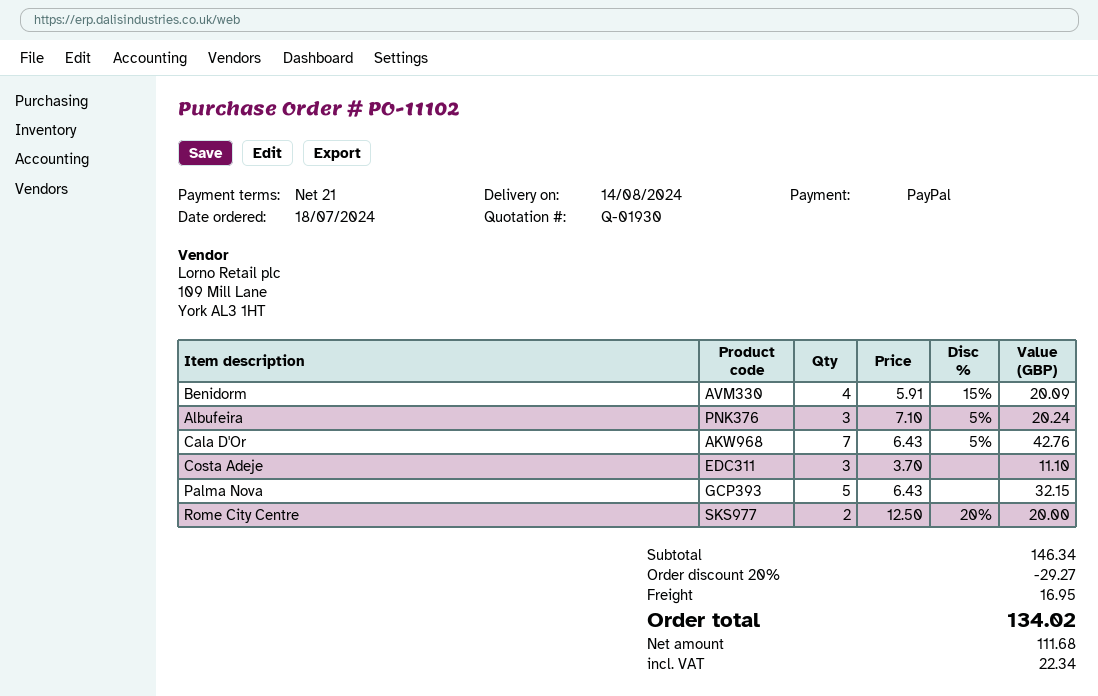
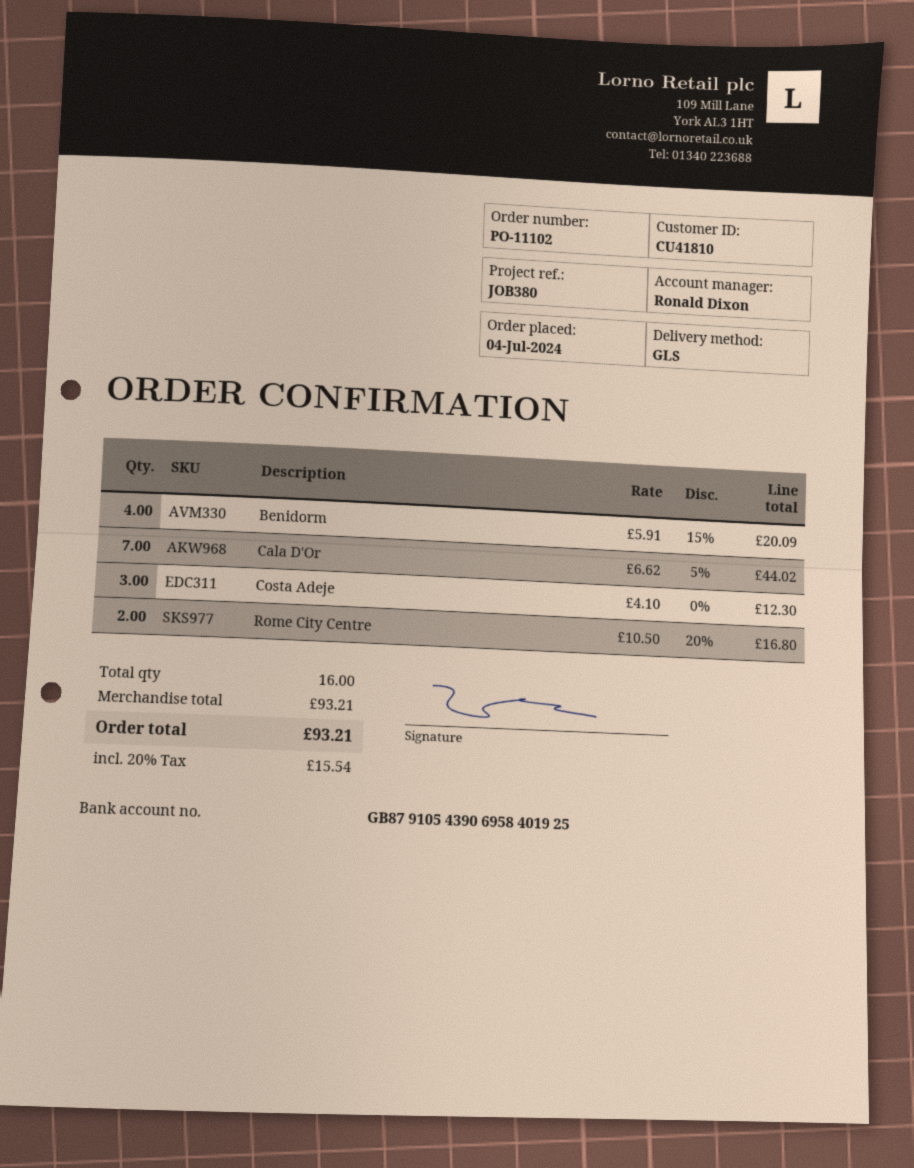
order date: 2024-07-18 -> 2024-07-04
Albufeira: 3 x 7.10 - 5% = 20.24 -> none
Cala D'Or: 7 x 6.43 - 5% = 42.76 -> 7 x 6.62 - 5% = 44.02
Costa Adeje: 3 x 3.70 = 11.10 -> 3 x 4.10 = 12.30
Palma Nova: 5 x 6.43 = 32.15 -> none
Rome City Centre: 2 x 12.50 - 20% = 20.00 -> 2 x 10.50 - 20% = 16.80
subtotal: 146.34 -> 93.21
discount: 20% = 29.27 -> none
shipping: 16.95 -> none
tax: 22.34 -> 15.54
total: 134.02 -> 93.21

